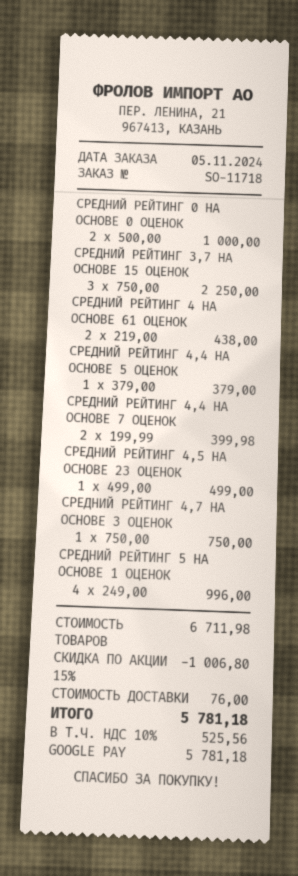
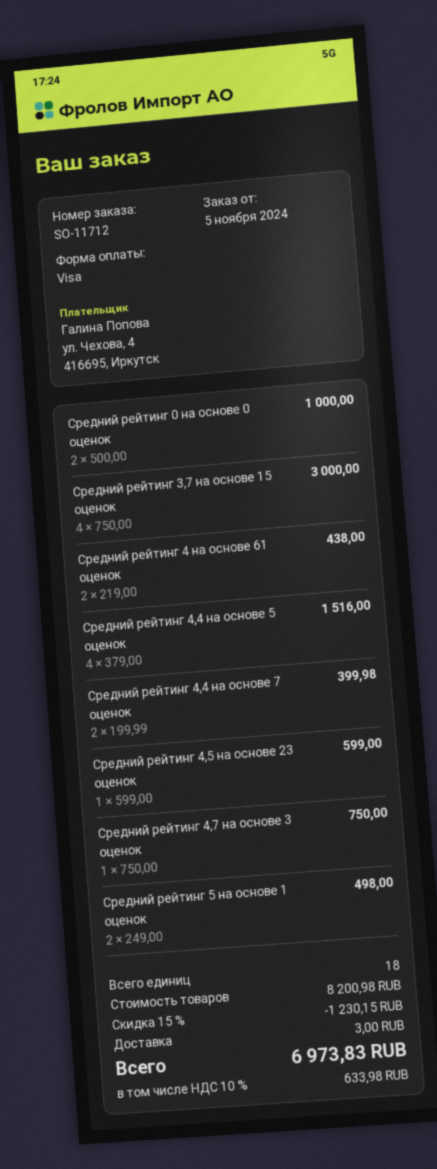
order number: SO-11718 -> SO-11712
payment method: Google Pay -> Visa
СРЕДНИЙ РЕЙТИНГ 3,7 НА ОСНОВЕ 15 ОЦЕНОК: 3 x 750.00 = 2250.00 -> 4 x 750.00 = 3000.00
СРЕДНИЙ РЕЙТИНГ 4,4 НА ОСНОВЕ 5 ОЦЕНОК: 1 x 379.00 = 379.00 -> 4 x 379.00 = 1516.00
СРЕДНИЙ РЕЙТИНГ 4,5 НА ОСНОВЕ 23 ОЦЕНОК: 1 x 499.00 = 499.00 -> 1 x 599.00 = 599.00
СРЕДНИЙ РЕЙТИНГ 5 НА ОСНОВЕ 1 ОЦЕНОК: 4 x 249.00 = 996.00 -> 2 x 249.00 = 498.00
subtotal: 6711.98 -> 8200.98
discount: 15% = 1006.80 -> 15% = 1230.15
shipping: 76.00 -> 3.00
tax: 10% = 525.56 -> 10% = 633.98
total: 5781.18 -> 6973.83

